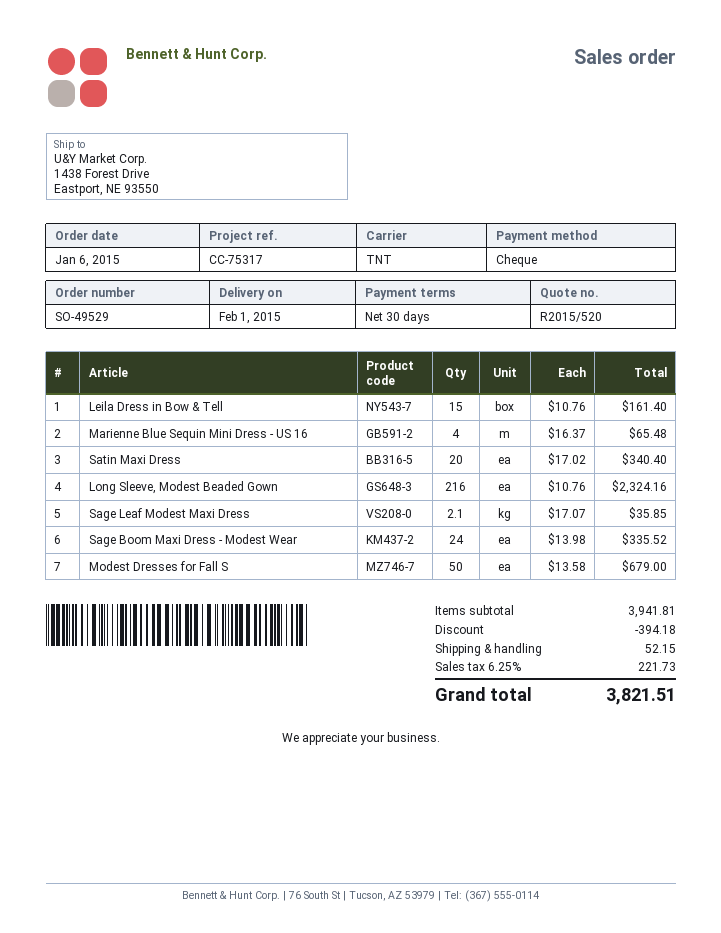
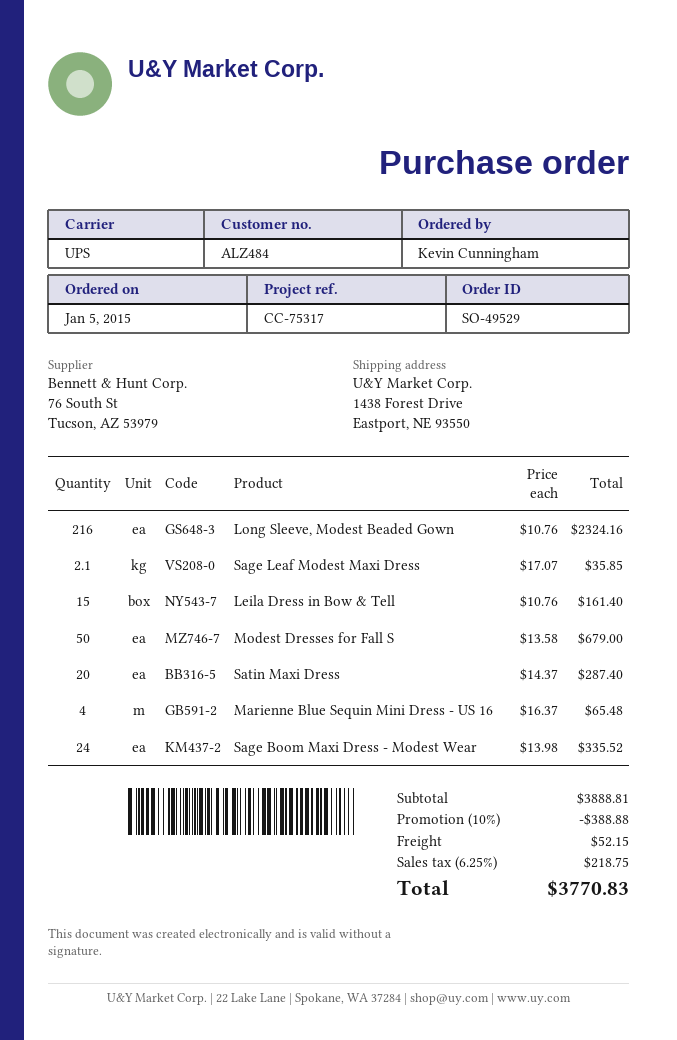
order date: 2015-01-06 -> 2015-01-05
shipping method: TNT -> UPS
Satin Maxi Dress: 20 x 17.02 = 340.40 -> 20 x 14.37 = 287.40
subtotal: 3941.81 -> 3888.81
discount: 394.18 -> 388.88
tax: 6.25% = 221.73 -> 6.25% = 218.75
total: 3821.51 -> 3770.83

